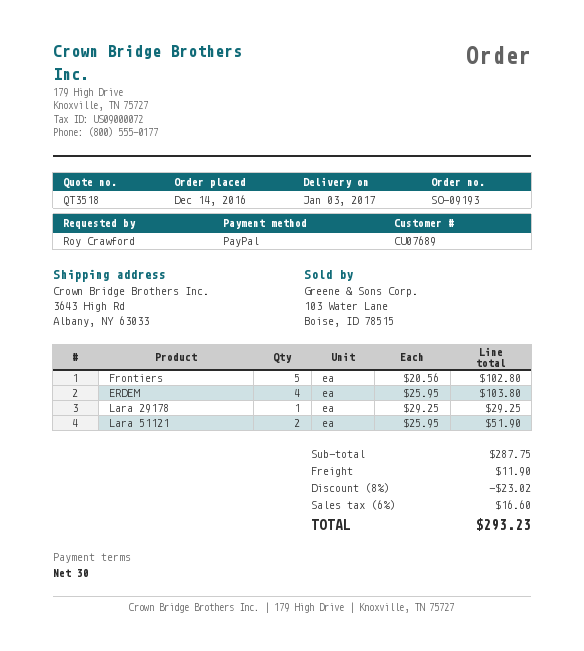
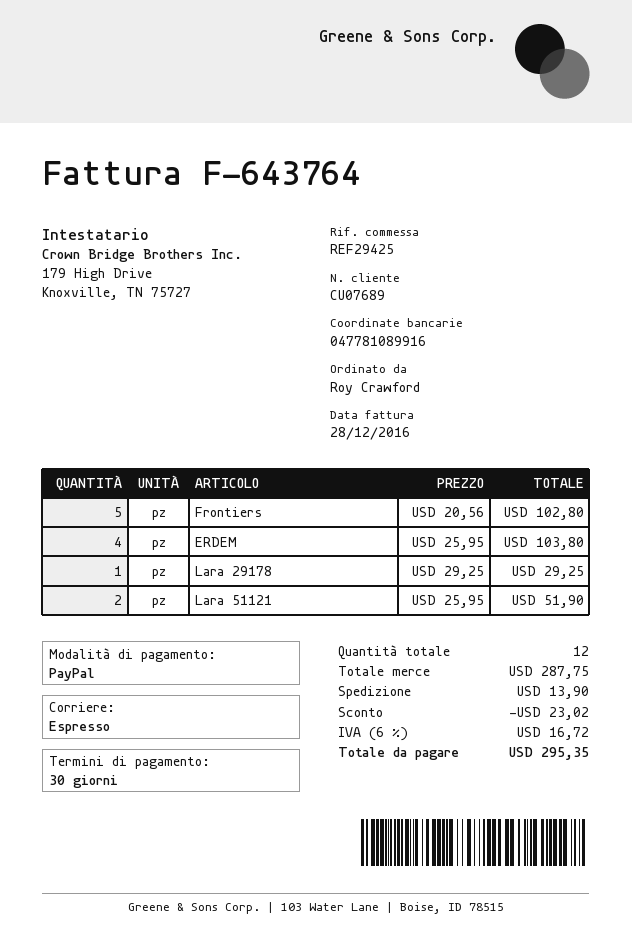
shipping: 11.90 -> 13.90
tax: 6% = 16.60 -> 6% = 16.72
total: 293.23 -> 295.35

